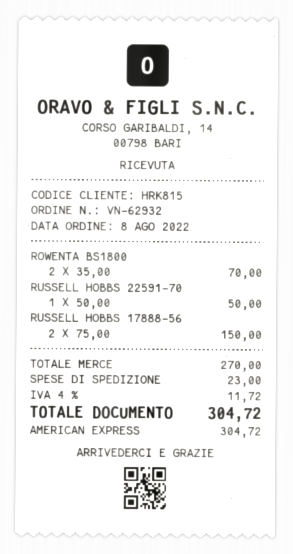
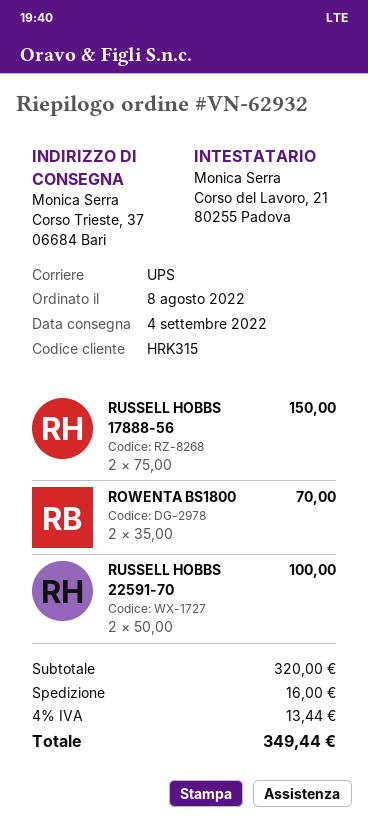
customer number: HRK815 -> HRK315
RUSSELL HOBBS 22591-70: 1 x 50.00 = 50.00 -> 2 x 50.00 = 100.00
subtotal: 270.00 -> 320.00
shipping: 23.00 -> 16.00
tax: 4% = 11.72 -> 4% = 13.44
total: 304.72 -> 349.44

